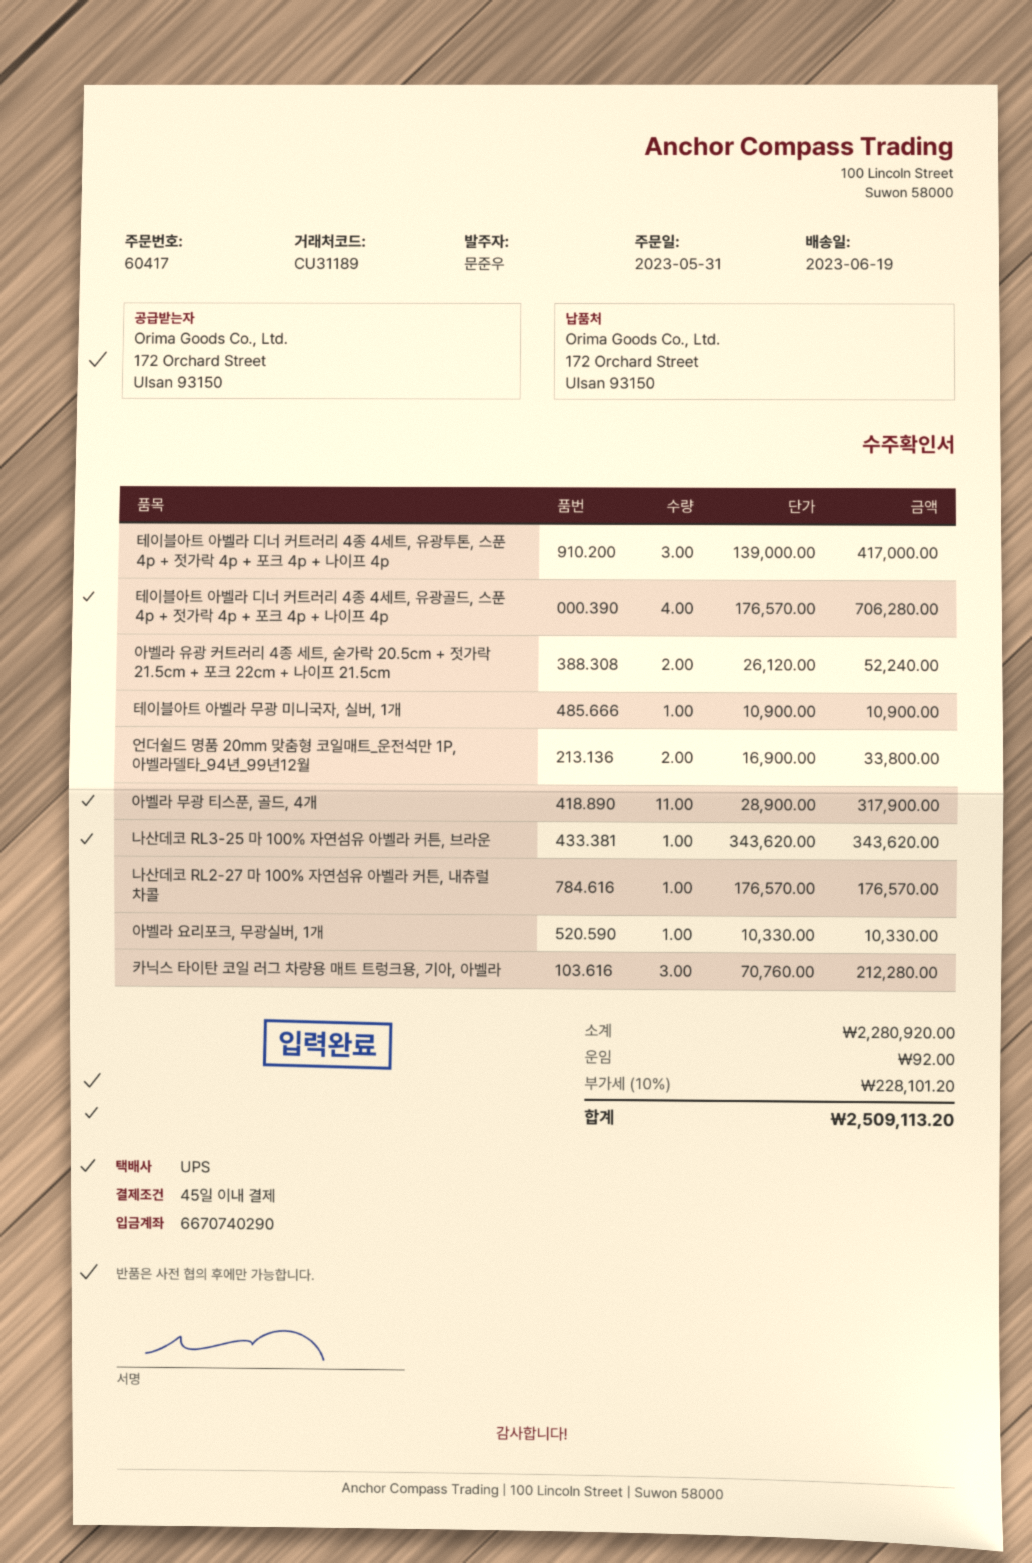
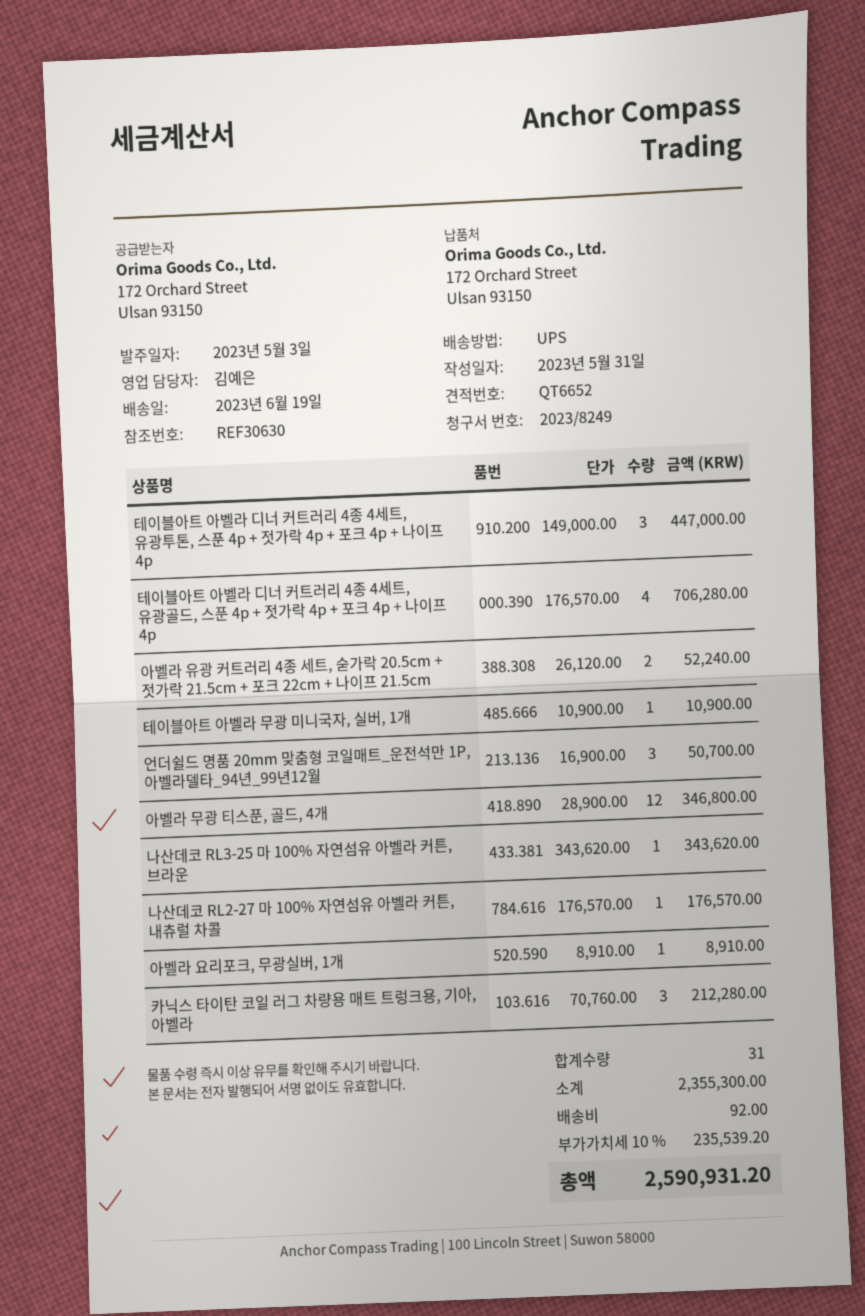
order date: 2023-05-31 -> 2023-05-03
테이블아트 아벨라 디너 커트러리 4종 4세트, 유광투톤, 스푼 4p + 젓가락 4p + 포크 4p + 나이프 4p: 3 x 139000.00 = 417000.00 -> 3 x 149000.00 = 447000.00
언더쉴드 명품 20mm 맞춤형 코일매트_운전석만 1P, 아벨라델타_94년_99년12월: 2 x 16900.00 = 33800.00 -> 3 x 16900.00 = 50700.00
아벨라 무광 티스푼, 골드, 4개: 11 x 28900.00 = 317900.00 -> 12 x 28900.00 = 346800.00
아벨라 요리포크, 무광실버, 1개: 1 x 10330.00 = 10330.00 -> 1 x 8910.00 = 8910.00
subtotal: 2280920.00 -> 2355300.00
tax: 10% = 228101.20 -> 10% = 235539.20
total: 2509113.20 -> 2590931.20

